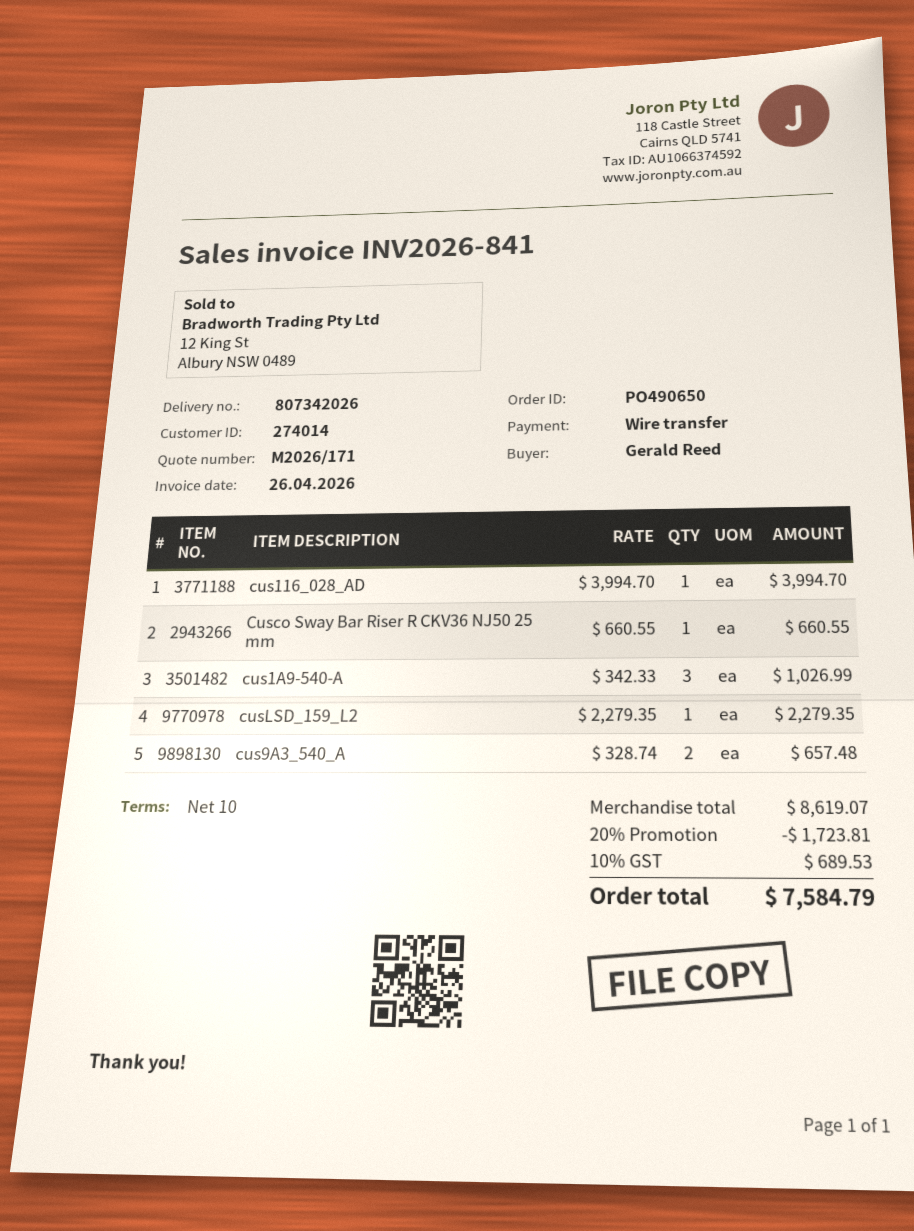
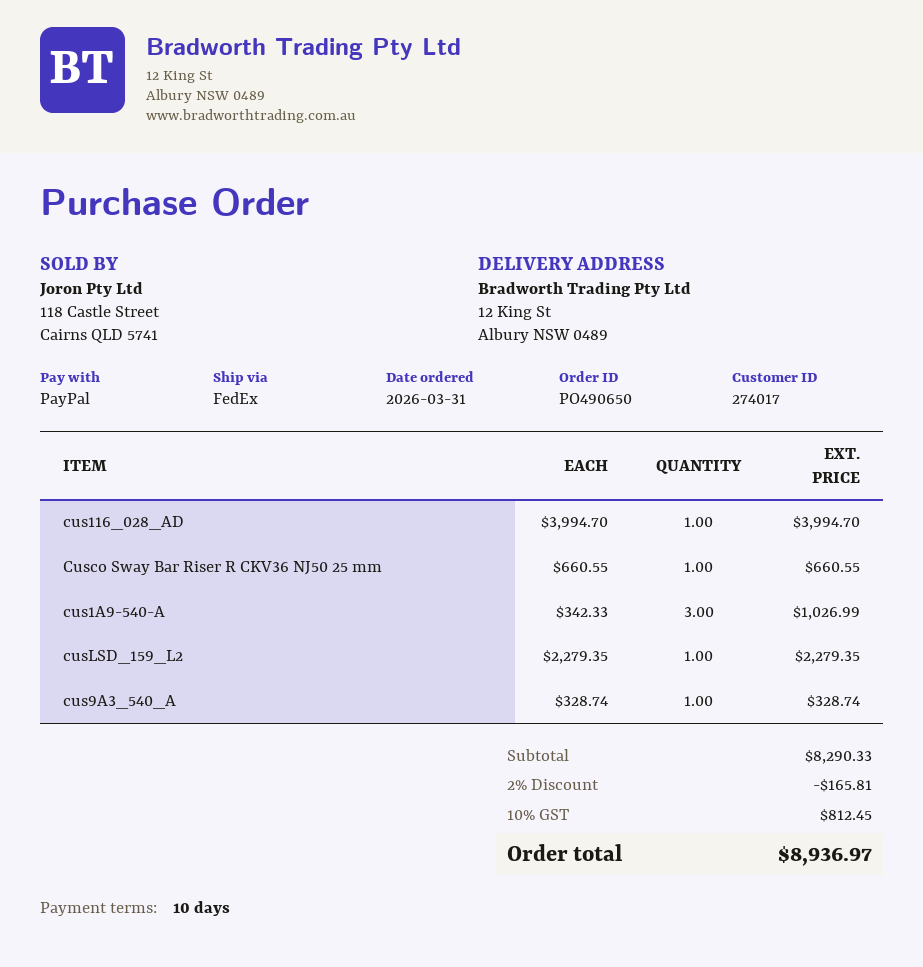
customer number: 274014 -> 274017
payment method: bank transfer -> PayPal
cus9A3_540_A: 2 x 328.74 = 657.48 -> 1 x 328.74 = 328.74
subtotal: 8619.07 -> 8290.33
discount: 20% = 1723.81 -> 2% = 165.81
tax: 10% = 689.53 -> 10% = 812.45
total: 7584.79 -> 8936.97

